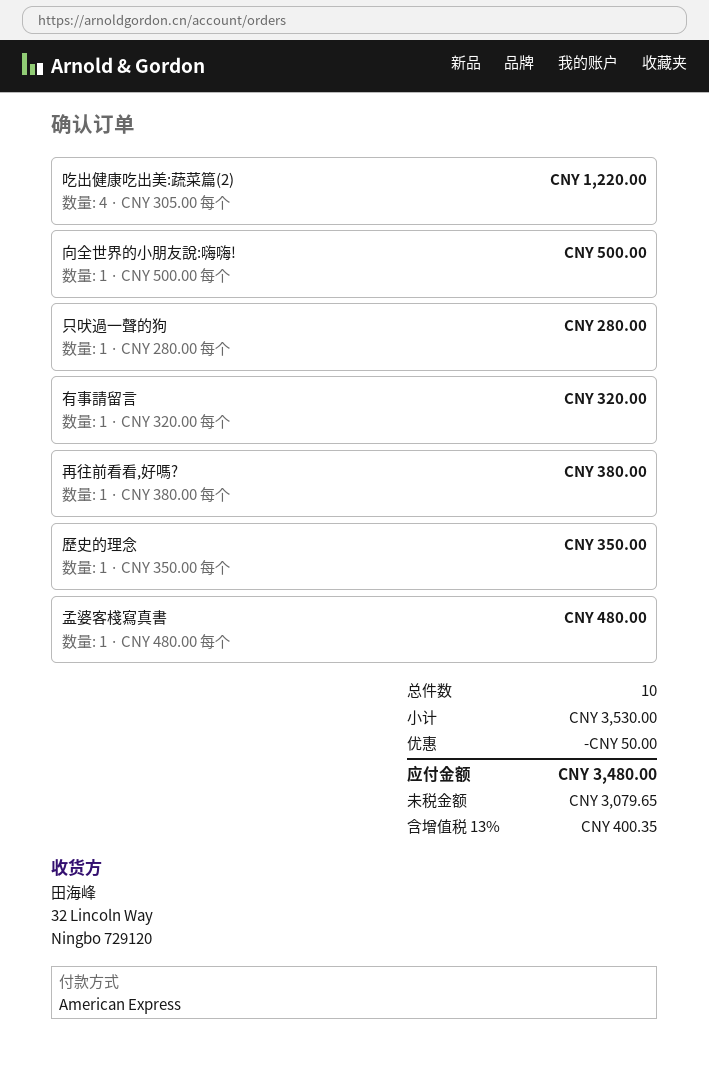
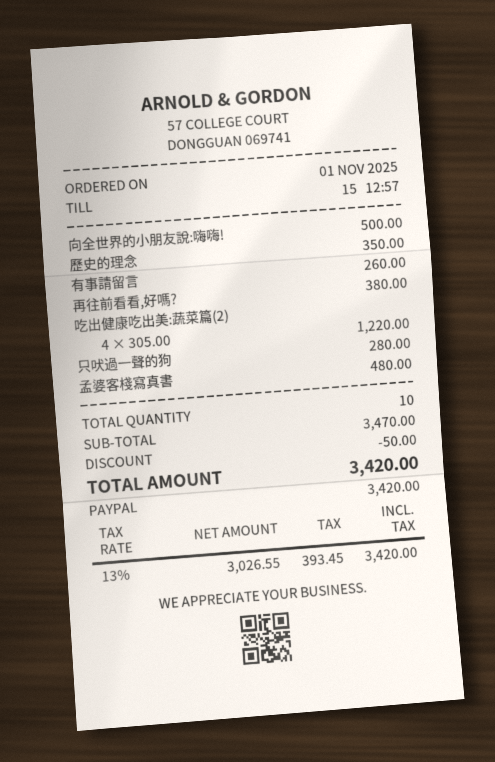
payment method: American Express -> PayPal
有事請留言: 1 x 320.00 = 320.00 -> 1 x 260.00 = 260.00
subtotal: 3530.00 -> 3470.00
net: 3079.65 -> 3026.55
tax: 13% = 400.35 -> 13% = 393.45
total: 3480.00 -> 3420.00

